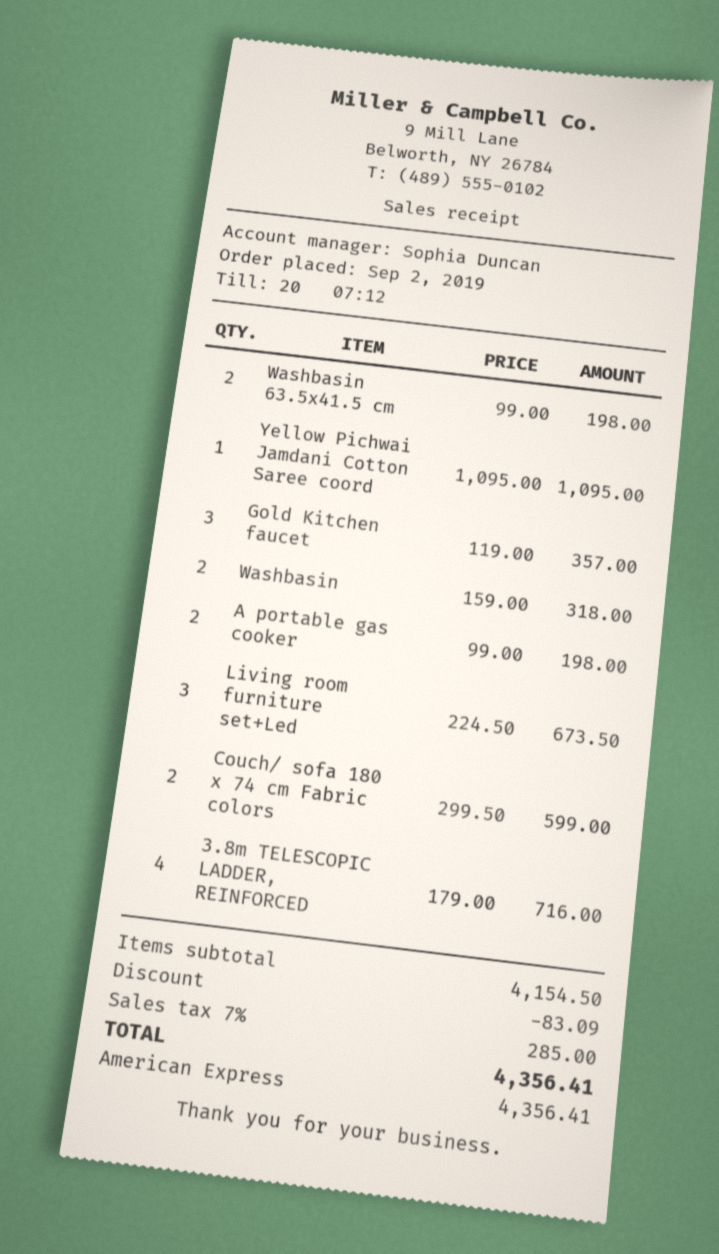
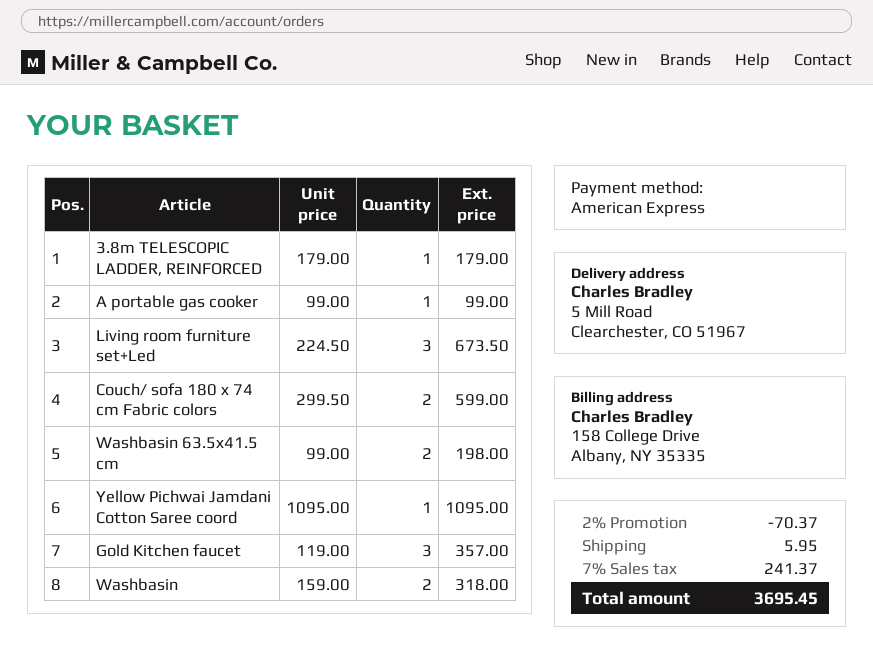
A portable gas cooker: 2 x 99.00 = 198.00 -> 1 x 99.00 = 99.00
3.8m TELESCOPIC LADDER, REINFORCED: 4 x 179.00 = 716.00 -> 1 x 179.00 = 179.00
discount: 83.09 -> 70.37
shipping: none -> 5.95
tax: 7% = 285.00 -> 7% = 241.37
total: 4356.41 -> 3695.45

